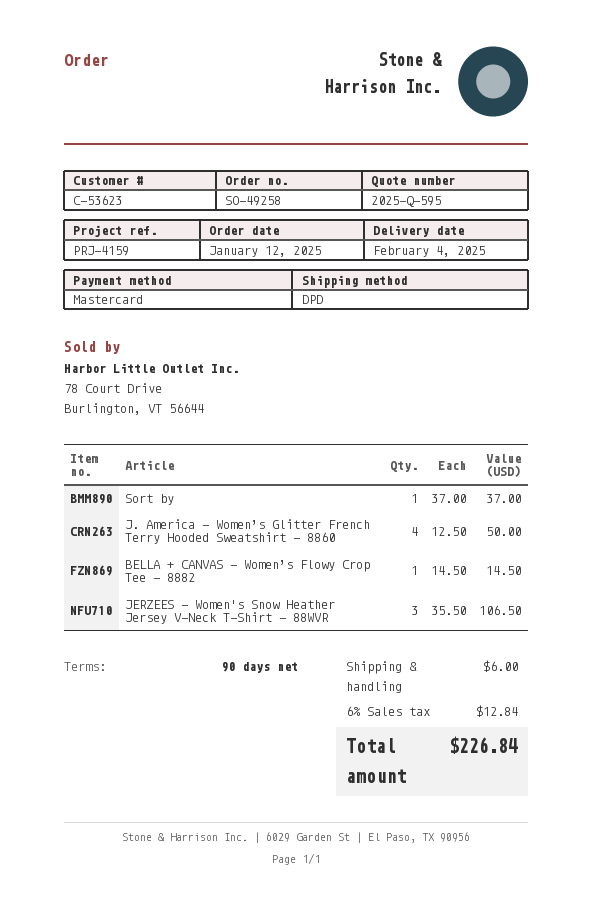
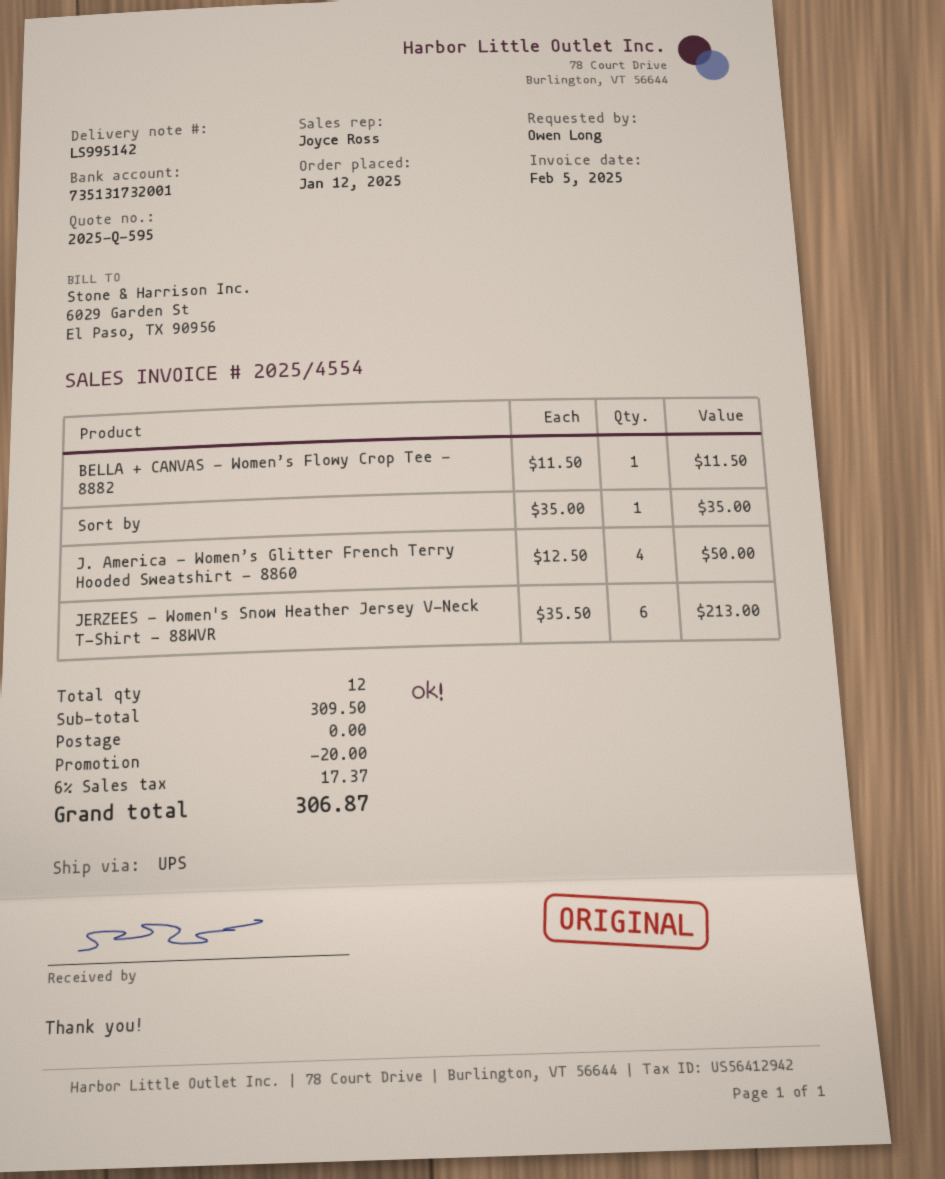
shipping method: DPD -> UPS
Sort by: 1 x 37.00 = 37.00 -> 1 x 35.00 = 35.00
BELLA + CANVAS - Women’s Flowy Crop Tee - 8882: 1 x 14.50 = 14.50 -> 1 x 11.50 = 11.50
JERZEES - Women's Snow Heather Jersey V-Neck T-Shirt - 88WVR: 3 x 35.50 = 106.50 -> 6 x 35.50 = 213.00
discount: none -> 20.00
shipping: 6.00 -> 0.00
tax: 6% = 12.84 -> 6% = 17.37
total: 226.84 -> 306.87

